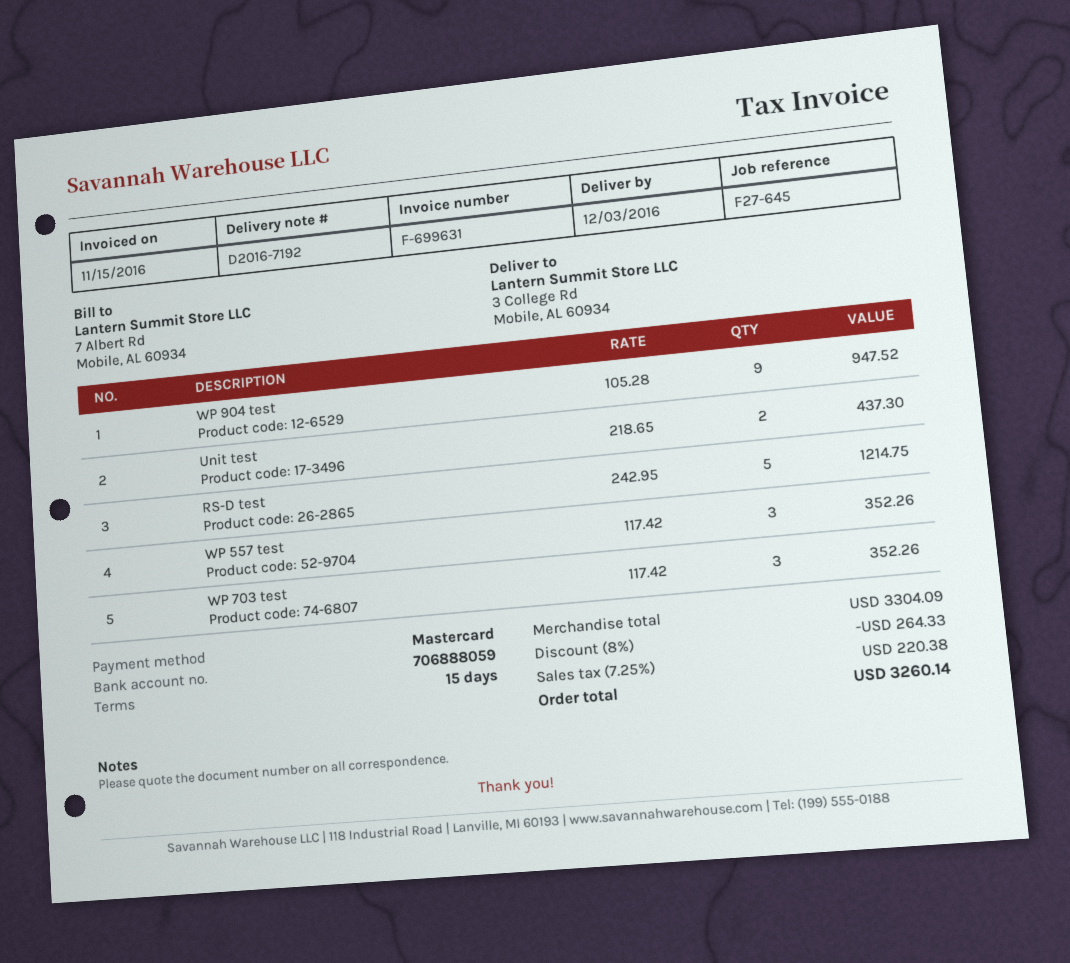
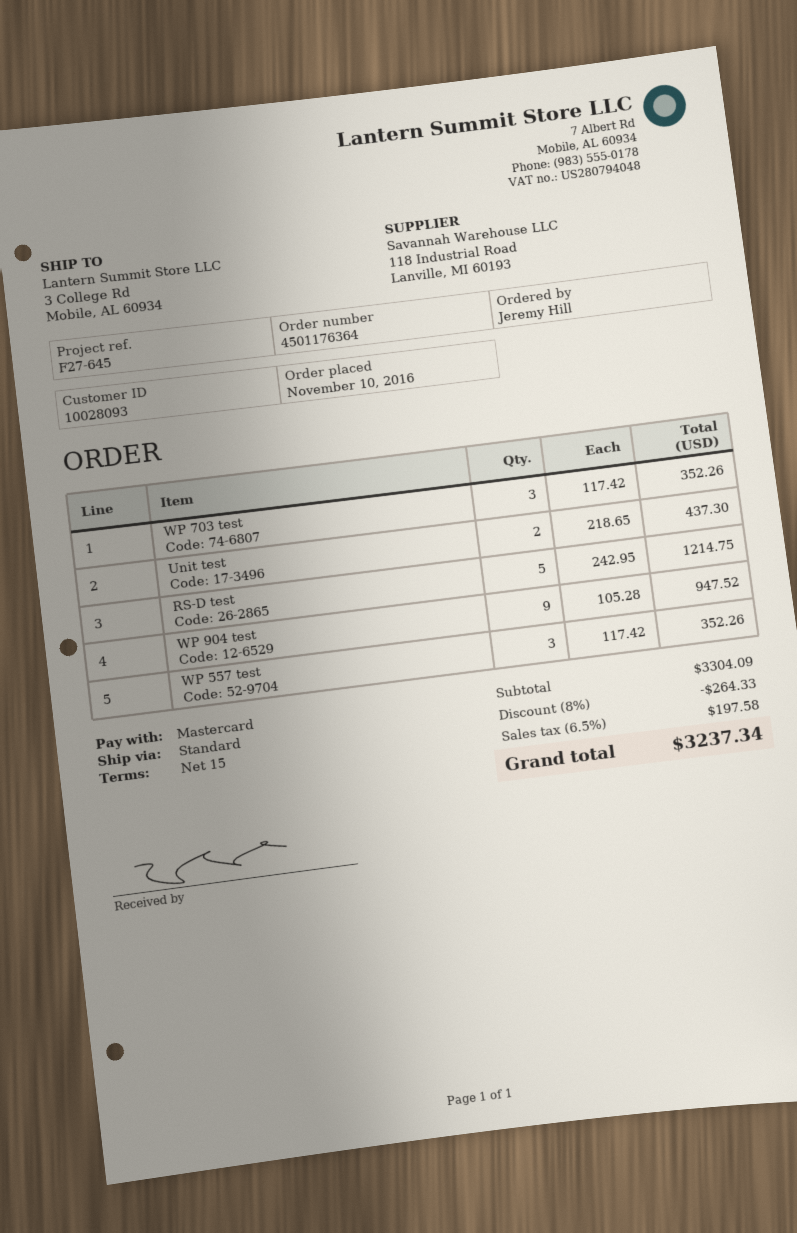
tax: 7.25% = 220.38 -> 6.5% = 197.58
total: 3260.14 -> 3237.34

